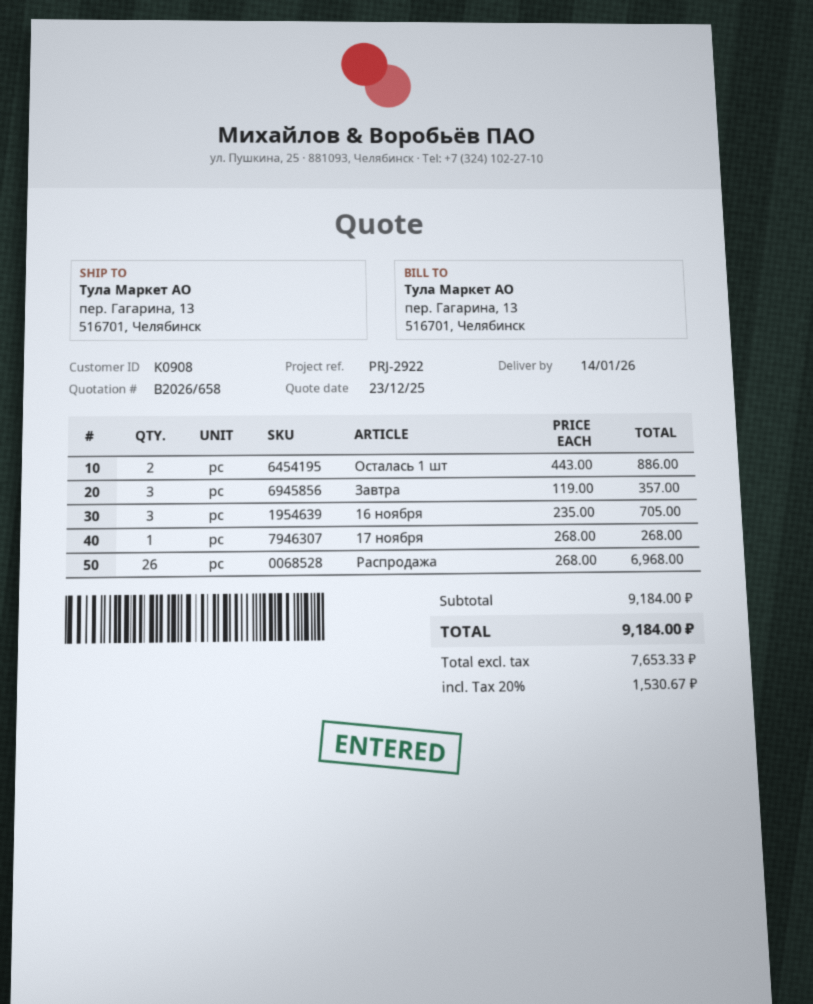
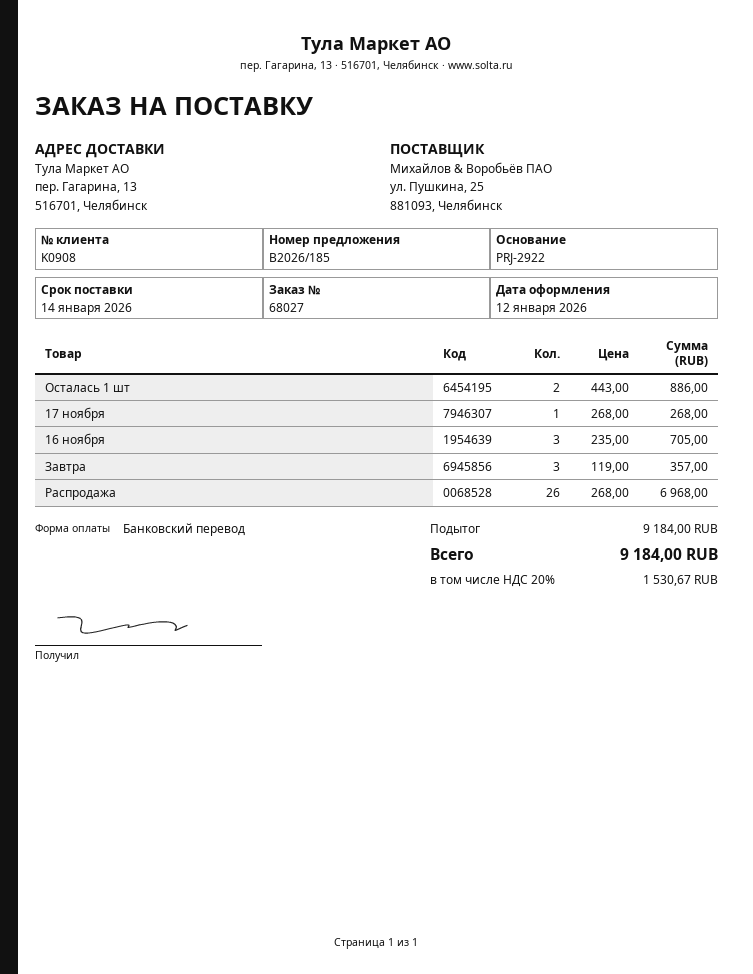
quote number: B2026/658 -> B2026/185

